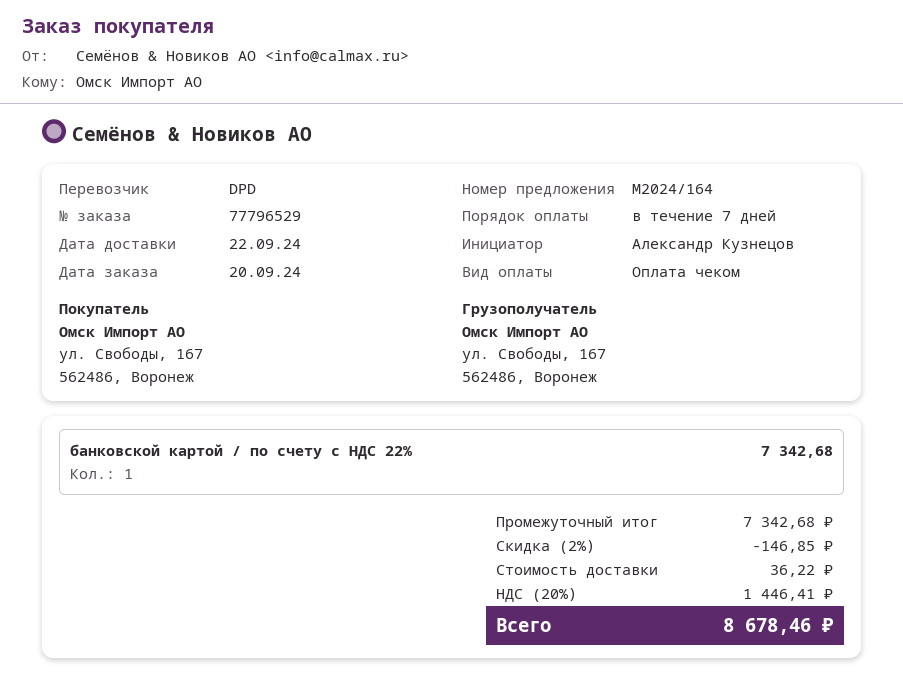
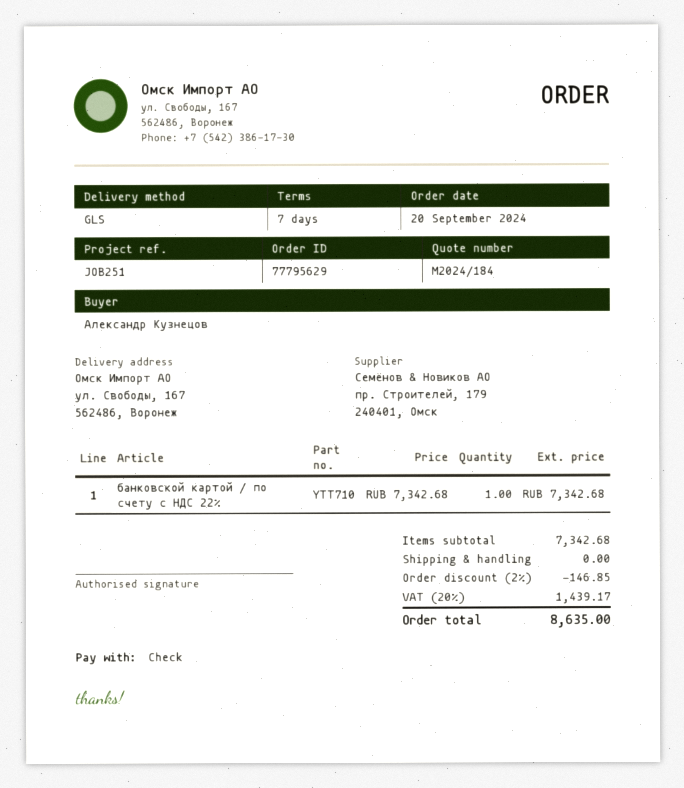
quote number: M2024/164 -> M2024/184
order number: 77796529 -> 77795629
shipping method: DPD -> GLS
shipping: 36.22 -> 0.00
tax: 20% = 1446.41 -> 20% = 1439.17
total: 8678.46 -> 8635.00

